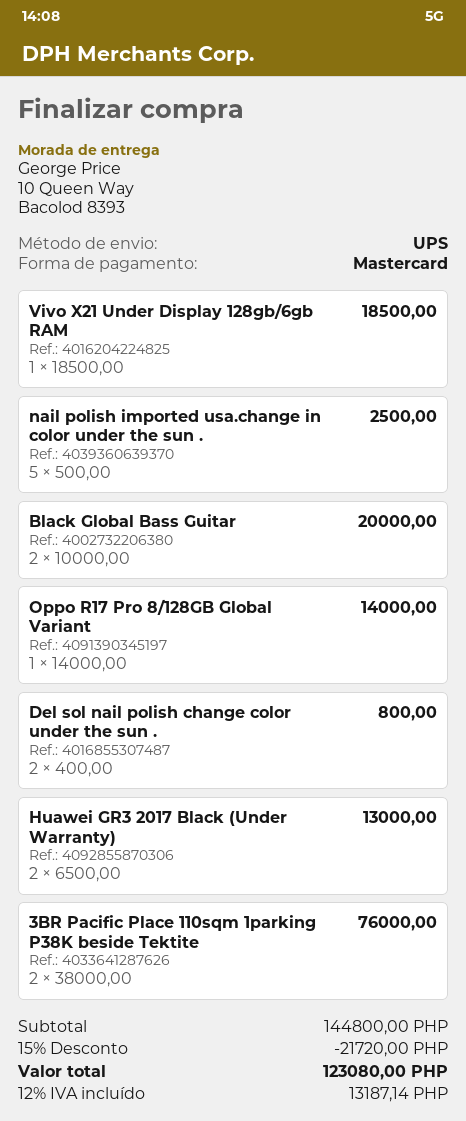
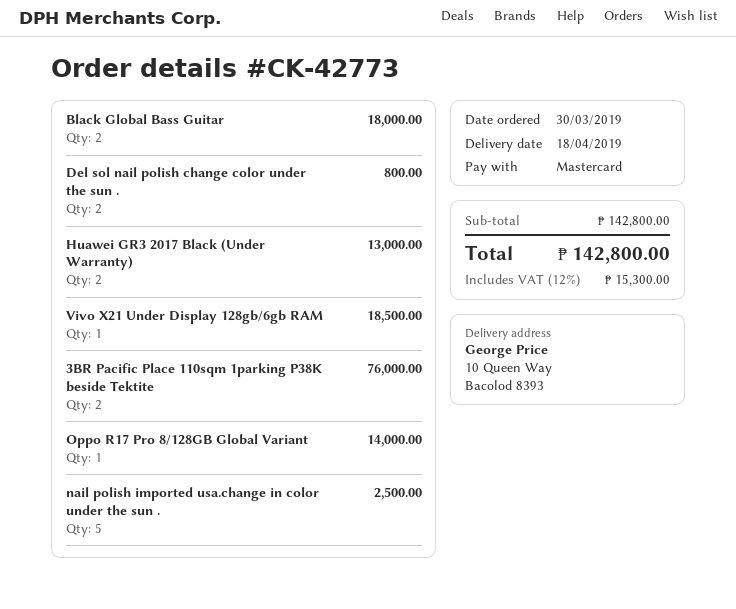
Black Global Bass Guitar: 2 for 20000.00 -> 2 for 18000.00
subtotal: 144800.00 -> 142800.00
discount: 15% = 21720.00 -> none
tax: 12% = 13187.14 -> 12% = 15300.00
total: 123080.00 -> 142800.00

